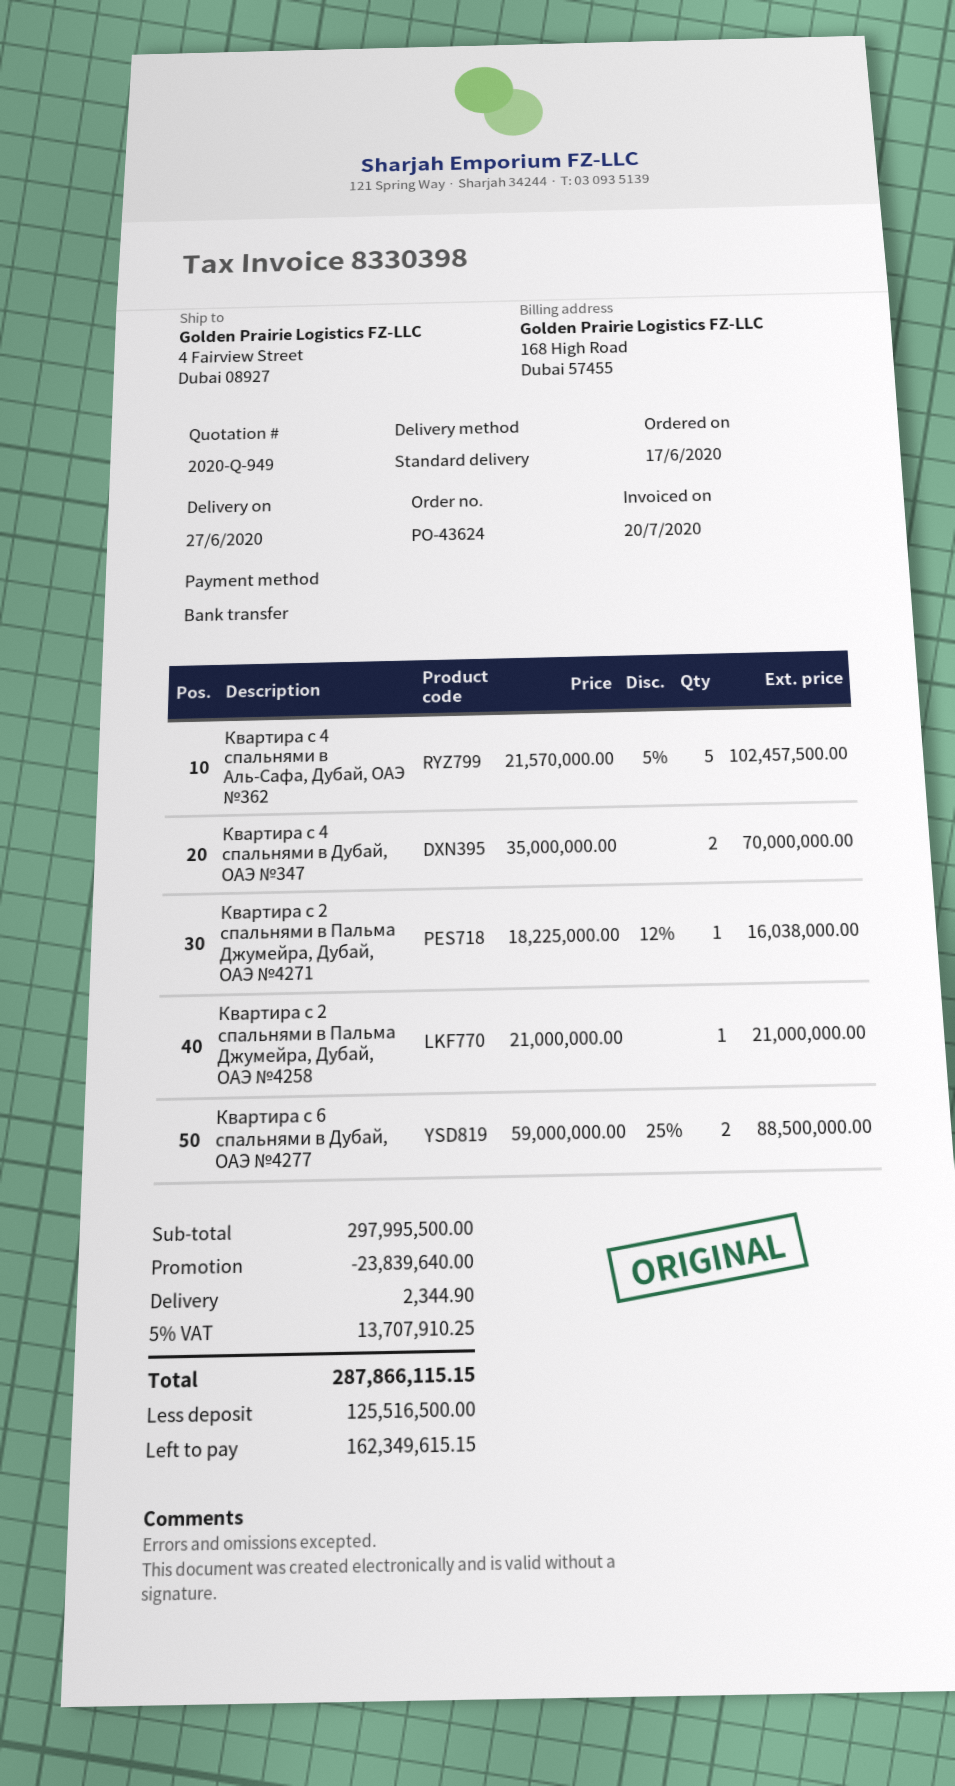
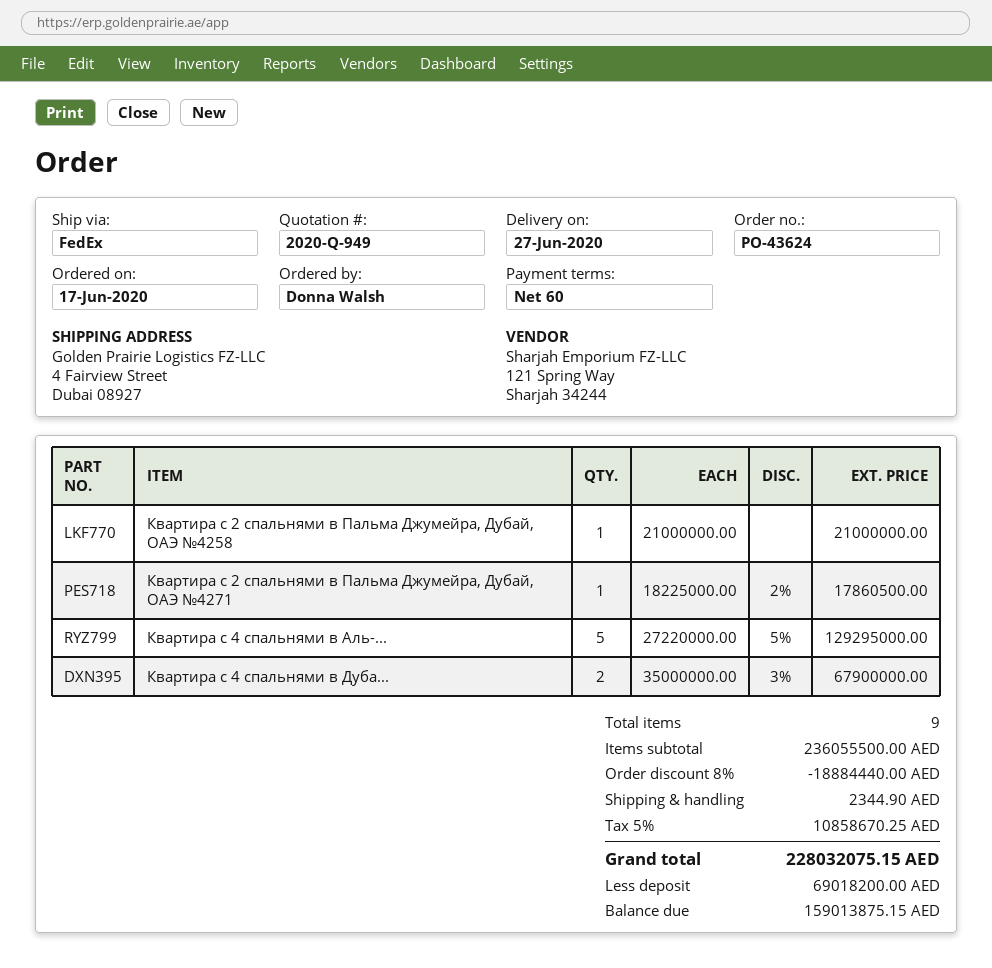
shipping method: standard -> FedEx
Квартира с 4 спальнями в Аль-Сафа, Дубай, ОАЭ №362: 5 x 21570000.00 - 5% = 102457500.00 -> 5 x 27220000.00 - 5% = 129295000.00
Квартира с 4 спальнями в Дубай, ОАЭ №347: 2 x 35000000.00 = 70000000.00 -> 2 x 35000000.00 - 3% = 67900000.00
Квартира с 2 спальнями в Пальма Джумейра, Дубай, ОАЭ №4271: 1 x 18225000.00 - 12% = 16038000.00 -> 1 x 18225000.00 - 2% = 17860500.00
Квартира с 6 спальнями в Дубай, ОАЭ №4277: 2 x 59000000.00 - 25% = 88500000.00 -> none
subtotal: 297995500.00 -> 236055500.00
discount: 23839640.00 -> 18884440.00
tax: 5% = 13707910.25 -> 5% = 10858670.25
total: 287866115.15 -> 228032075.15
deposit: 125516500.00 -> 69018200.00
balance: 162349615.15 -> 159013875.15

